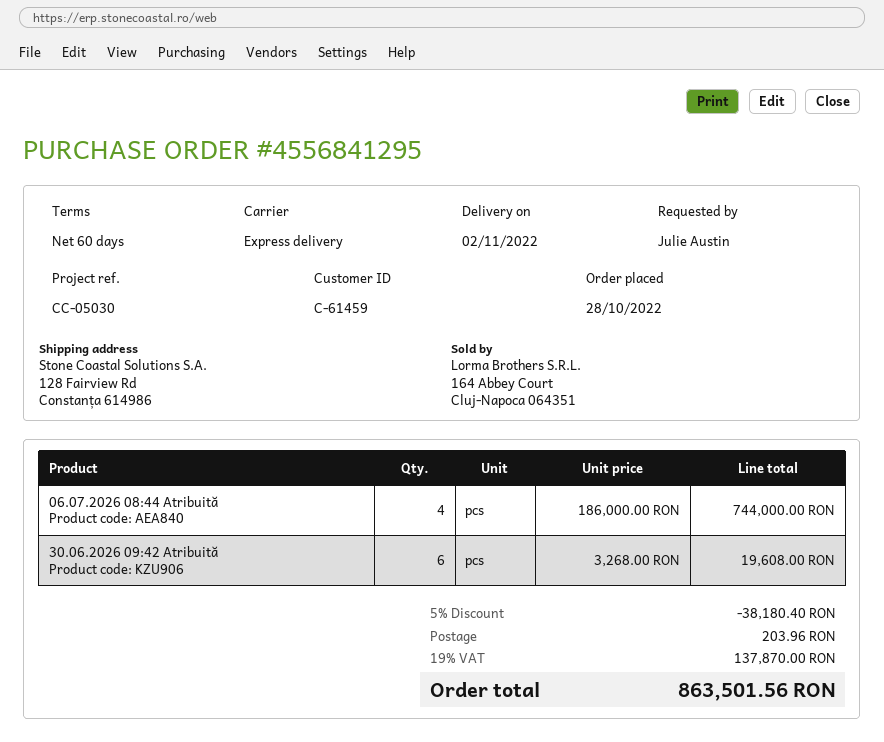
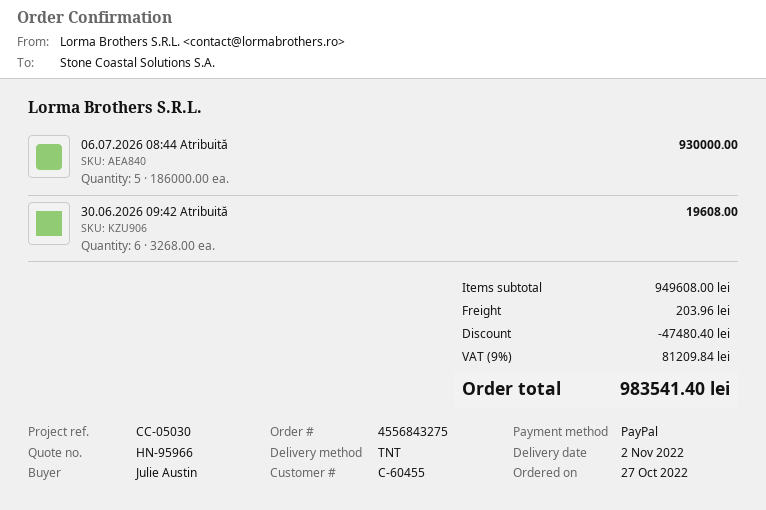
order number: 4556841295 -> 4556843275
order date: 2022-10-28 -> 2022-10-27
customer number: C-61459 -> C-60455
shipping method: express -> TNT
06.07.2026 08:44 Atribuită: 4 x 186000.00 = 744000.00 -> 5 x 186000.00 = 930000.00
discount: 38180.40 -> 47480.40
tax: 19% = 137870.00 -> 9% = 81209.84
total: 863501.56 -> 983541.40

